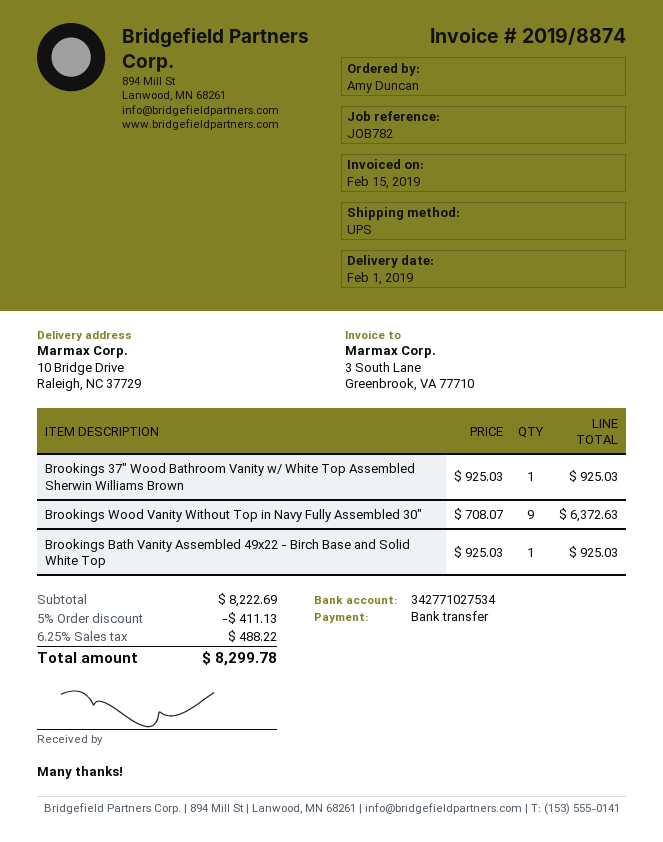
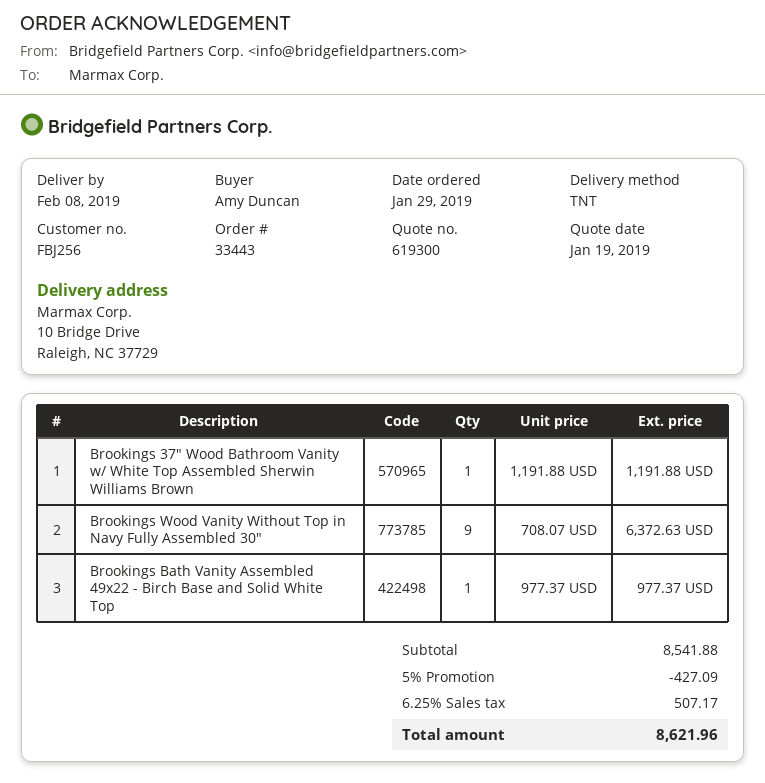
delivery date: 2019-02-01 -> 2019-02-08
shipping method: UPS -> TNT
Brookings 37" Wood Bathroom Vanity w/ White Top Assembled Sherwin Williams Brown: 1 x 925.03 = 925.03 -> 1 x 1191.88 = 1191.88
Brookings Bath Vanity Assembled 49x22 - Birch Base and Solid White Top: 1 x 925.03 = 925.03 -> 1 x 977.37 = 977.37
subtotal: 8222.69 -> 8541.88
discount: 5% = 411.13 -> 5% = 427.09
tax: 6.25% = 488.22 -> 6.25% = 507.17
total: 8299.78 -> 8621.96

